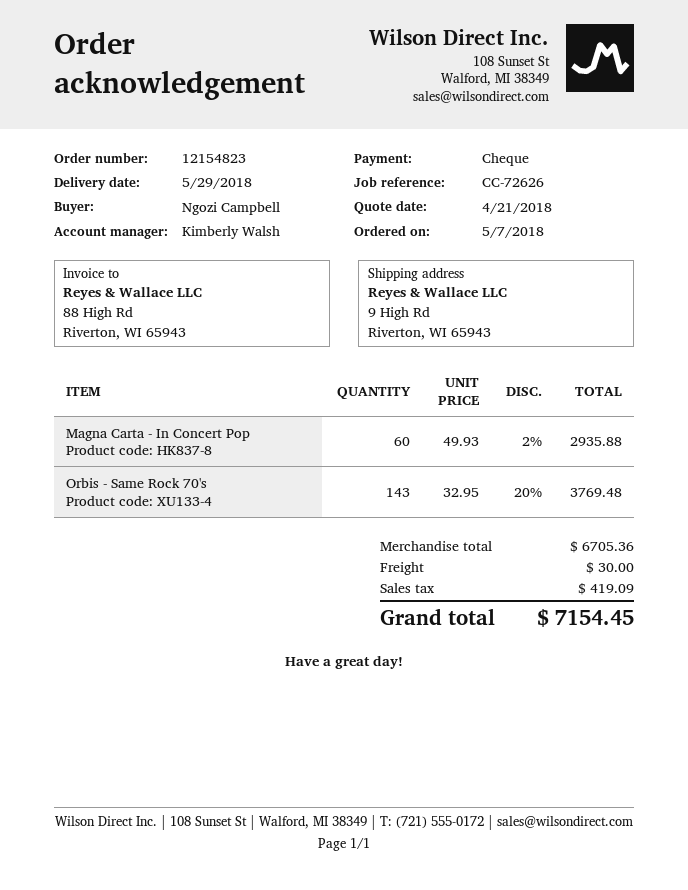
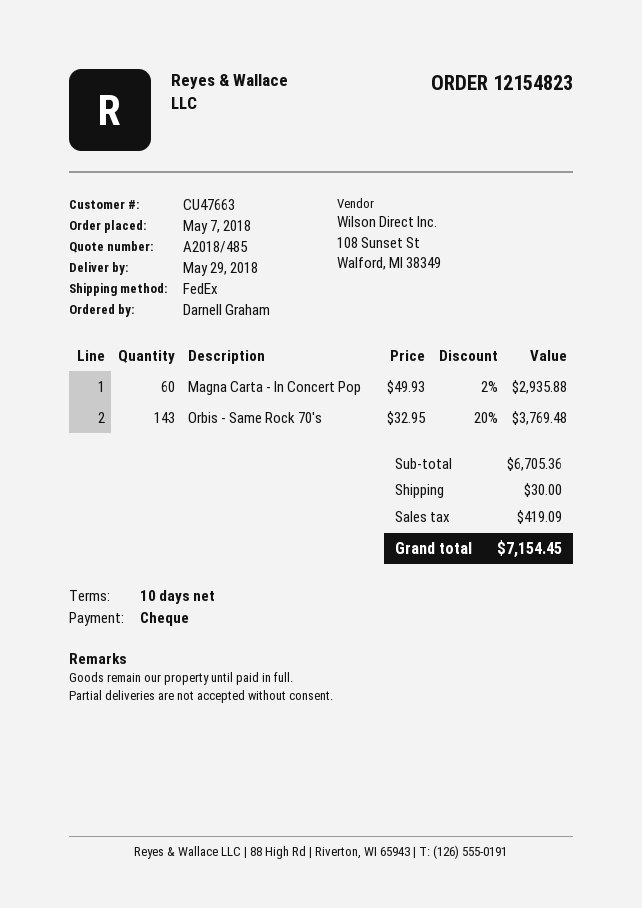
ordered by: Ngozi Campbell -> Darnell Graham

